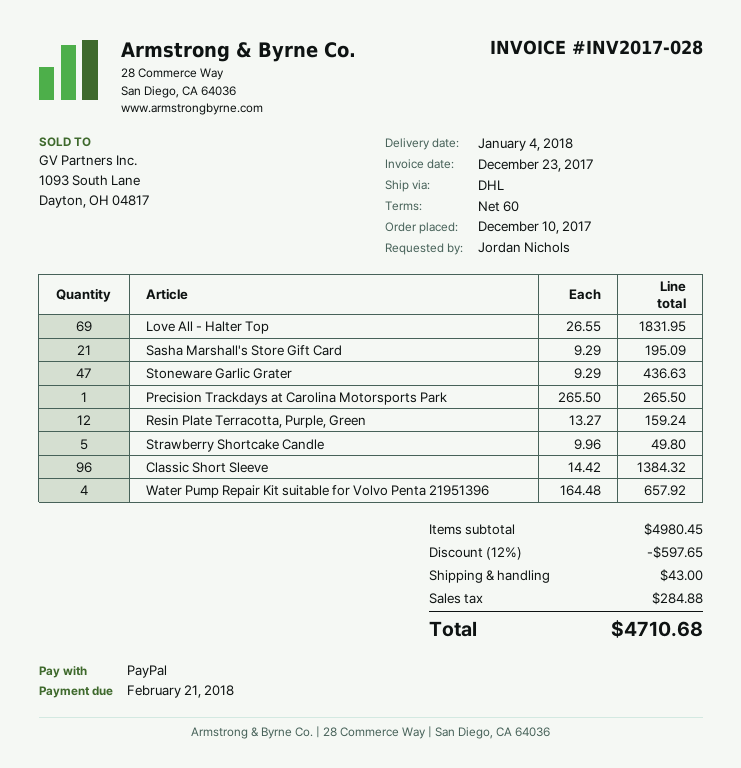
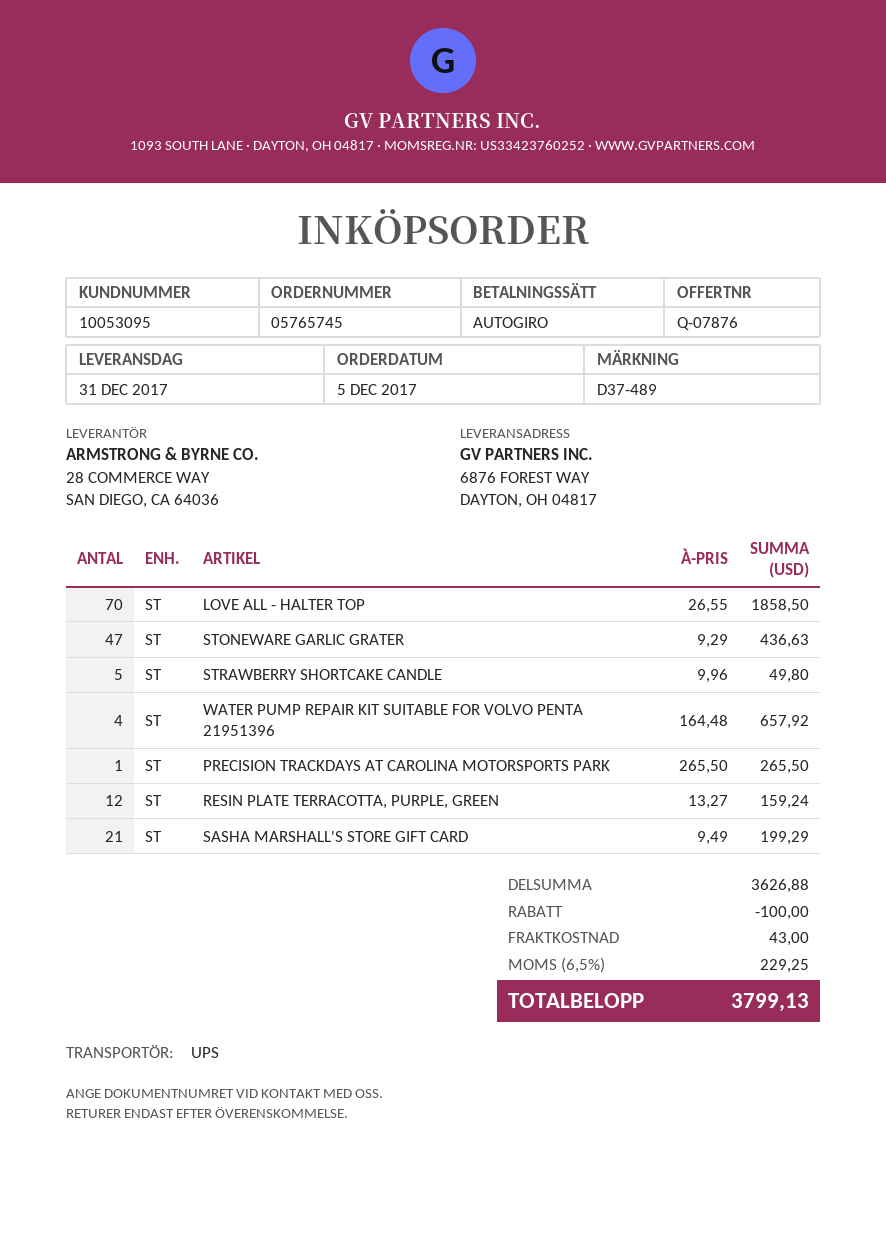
order date: 2017-12-10 -> 2017-12-05
delivery date: 2018-01-04 -> 2017-12-31
payment method: PayPal -> direct debit
shipping method: DHL -> UPS
Love All - Halter Top: 69 x 26.55 = 1831.95 -> 70 x 26.55 = 1858.50
Sasha Marshall's Store Gift Card: 21 x 9.29 = 195.09 -> 21 x 9.49 = 199.29
Classic Short Sleeve: 96 x 14.42 = 1384.32 -> none
subtotal: 4980.45 -> 3626.88
discount: 597.65 -> 100.00
tax: 284.88 -> 229.25
total: 4710.68 -> 3799.13

